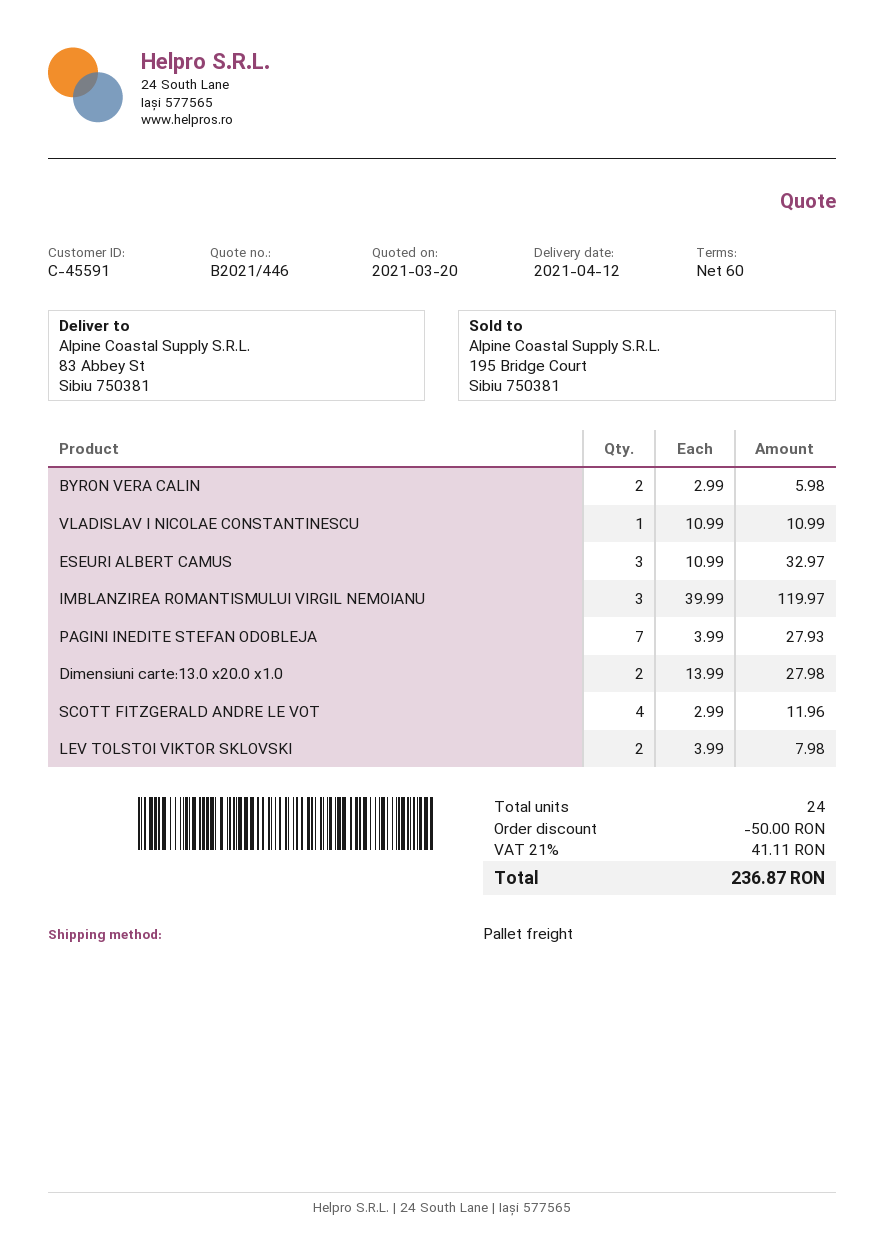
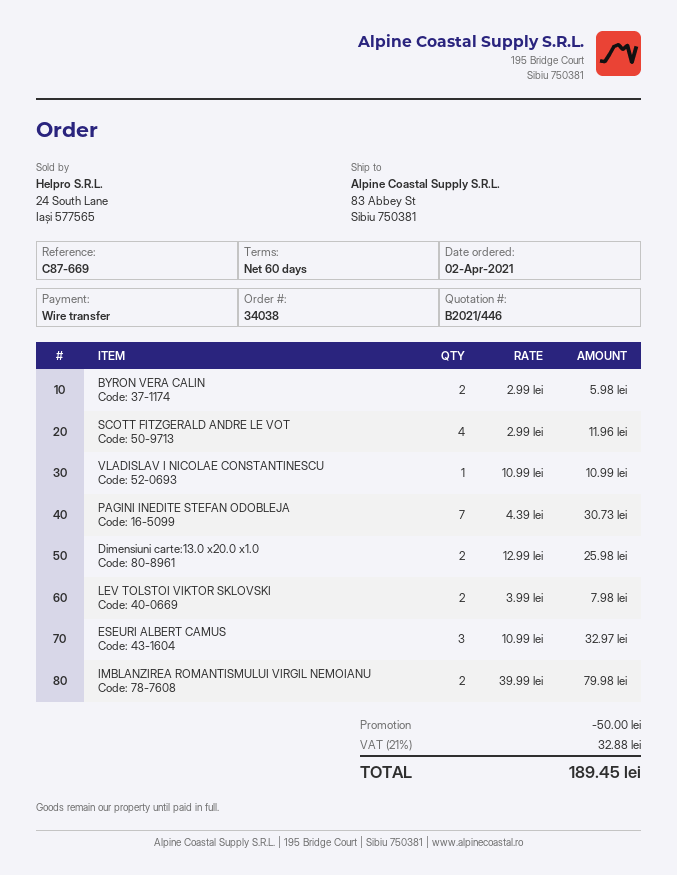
IMBLANZIREA ROMANTISMULUI VIRGIL NEMOIANU: 3 x 39.99 = 119.97 -> 2 x 39.99 = 79.98
PAGINI INEDITE STEFAN ODOBLEJA: 7 x 3.99 = 27.93 -> 7 x 4.39 = 30.73
Dimensiuni carte:13.0 x20.0 x1.0: 2 x 13.99 = 27.98 -> 2 x 12.99 = 25.98
tax: 21% = 41.11 -> 21% = 32.88
total: 236.87 -> 189.45

